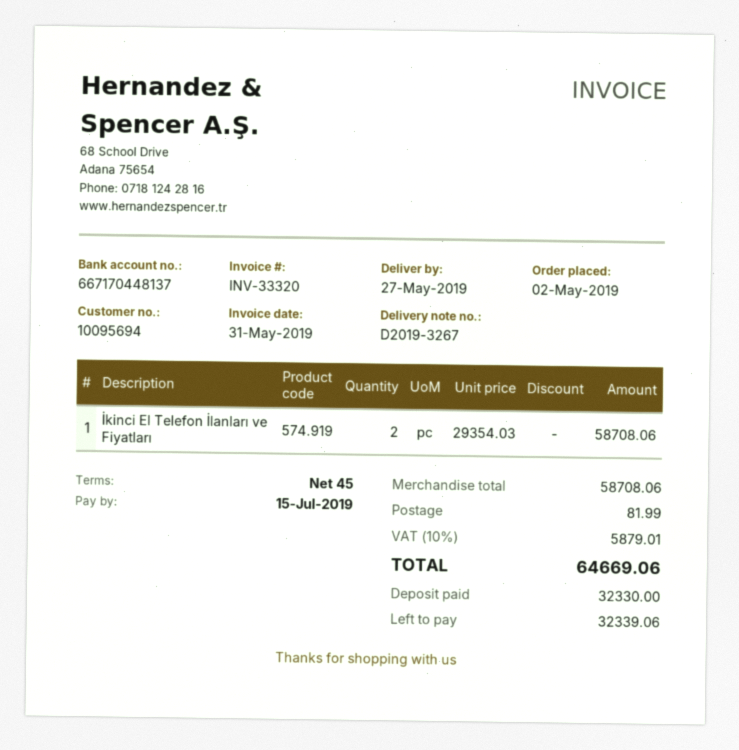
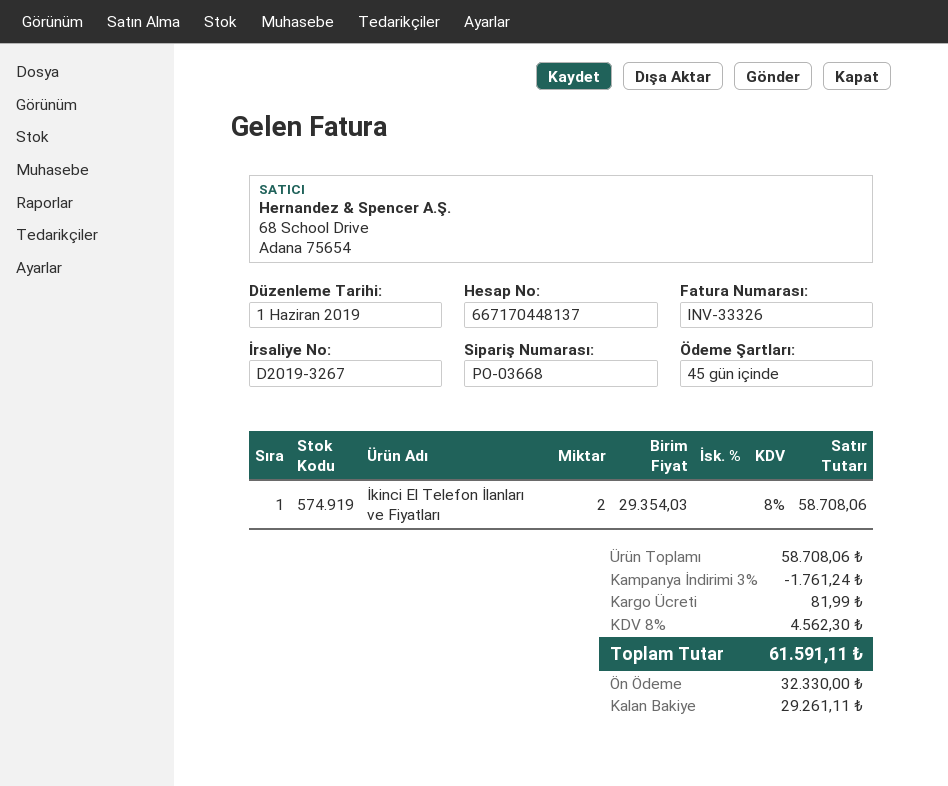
invoice number: INV-33320 -> INV-33326
invoice date: 2019-05-31 -> 2019-06-01
discount: none -> 3% = 1761.24
tax: 10% = 5879.01 -> 8% = 4562.30
total: 64669.06 -> 61591.11
balance: 32339.06 -> 29261.11

